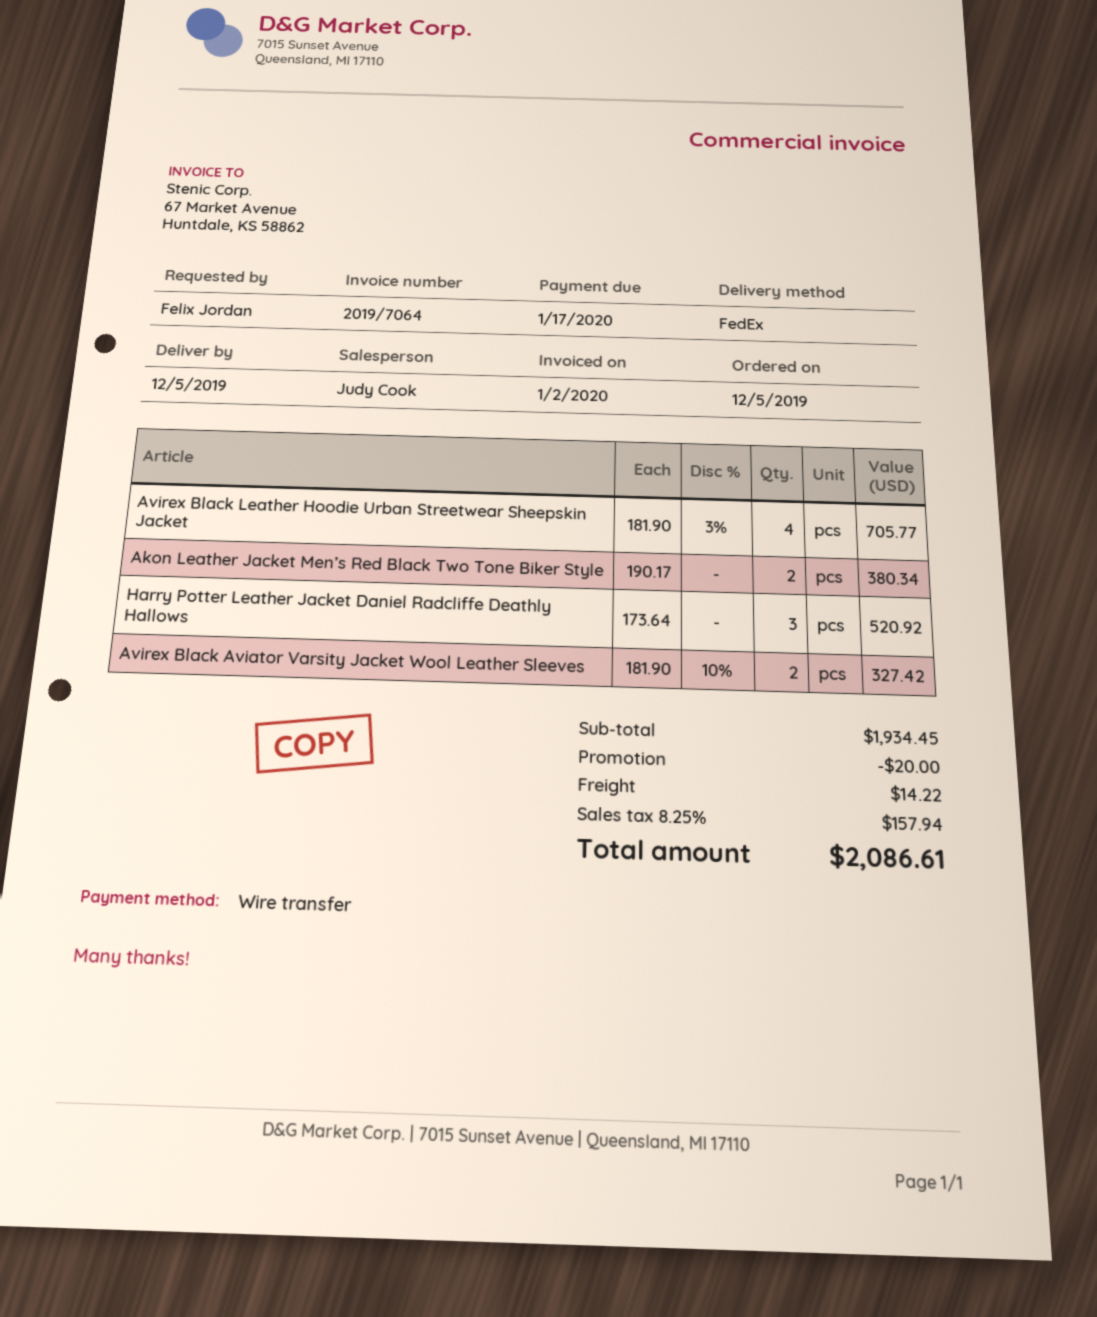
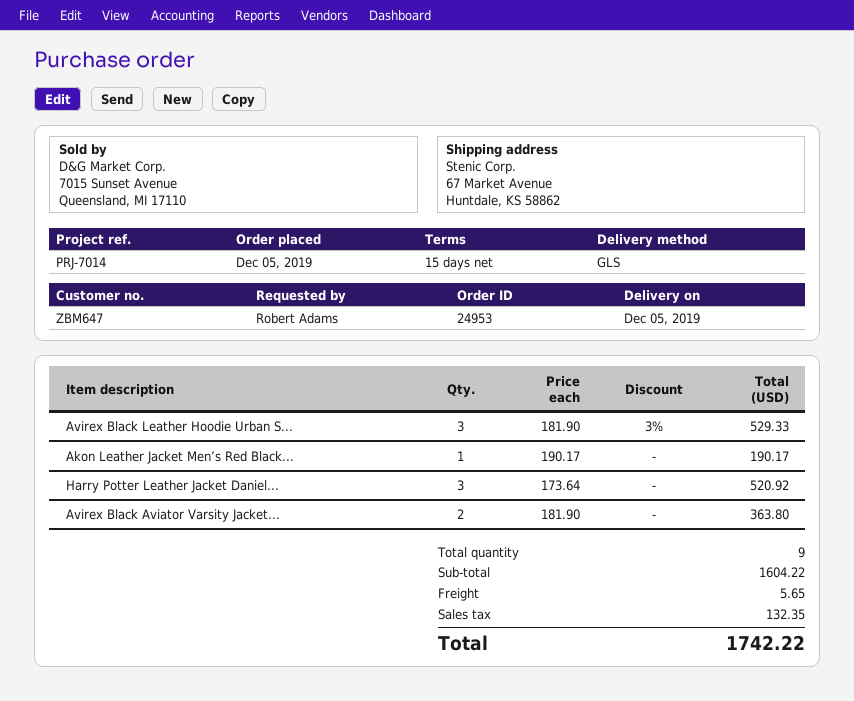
ordered by: Felix Jordan -> Robert Adams
shipping method: FedEx -> GLS
Avirex Black Leather Hoodie Urban Streetwear Sheepskin Jacket: 4 x 181.90 - 3% = 705.77 -> 3 x 181.90 - 3% = 529.33
Akon Leather Jacket Men’s Red Black Two Tone Biker Style: 2 x 190.17 = 380.34 -> 1 x 190.17 = 190.17
Avirex Black Aviator Varsity Jacket Wool Leather Sleeves: 2 x 181.90 - 10% = 327.42 -> 2 x 181.90 = 363.80
subtotal: 1934.45 -> 1604.22
discount: 20.00 -> none
shipping: 14.22 -> 5.65
tax: 157.94 -> 132.35
total: 2086.61 -> 1742.22

